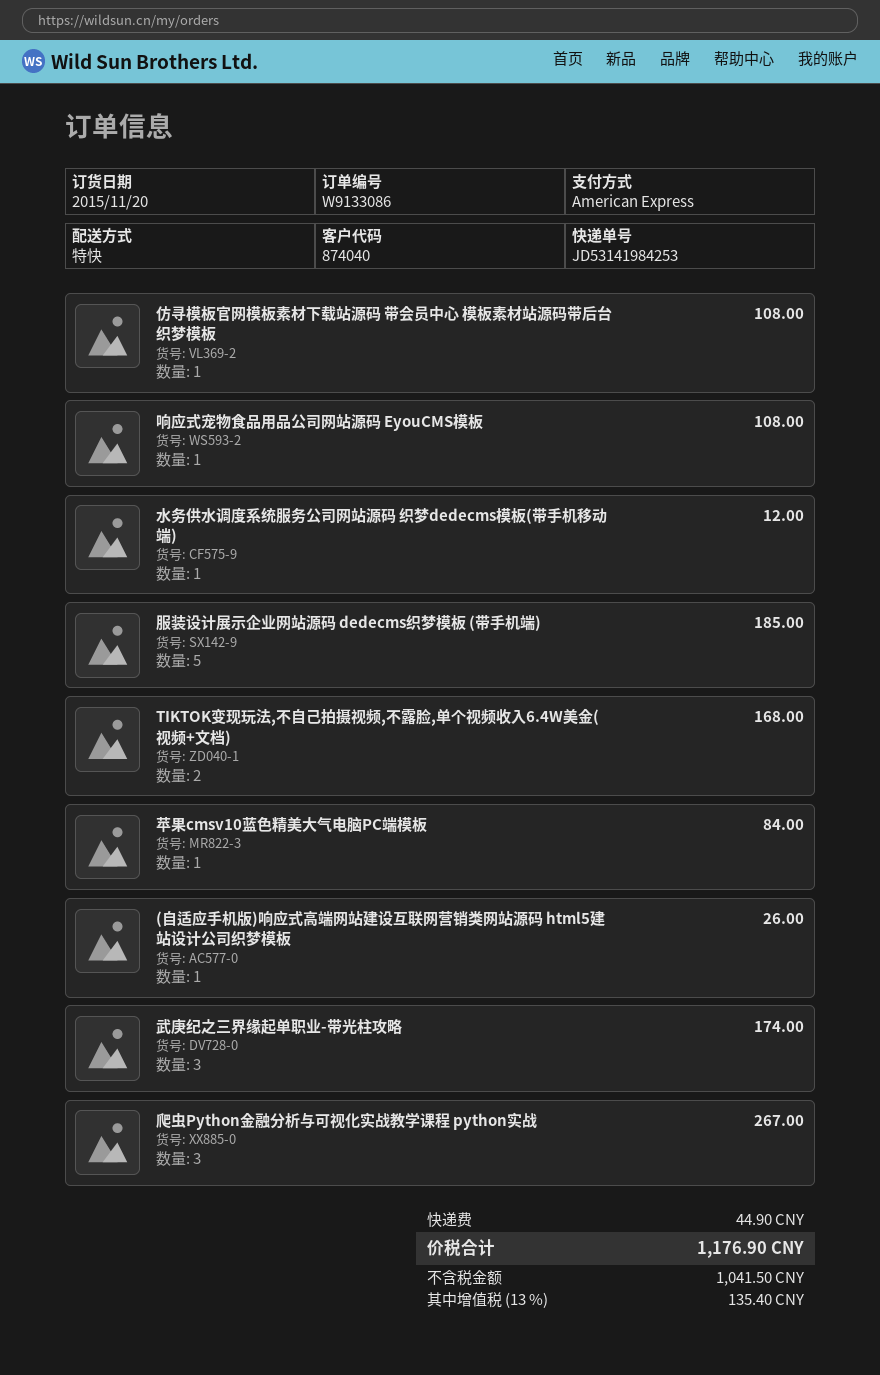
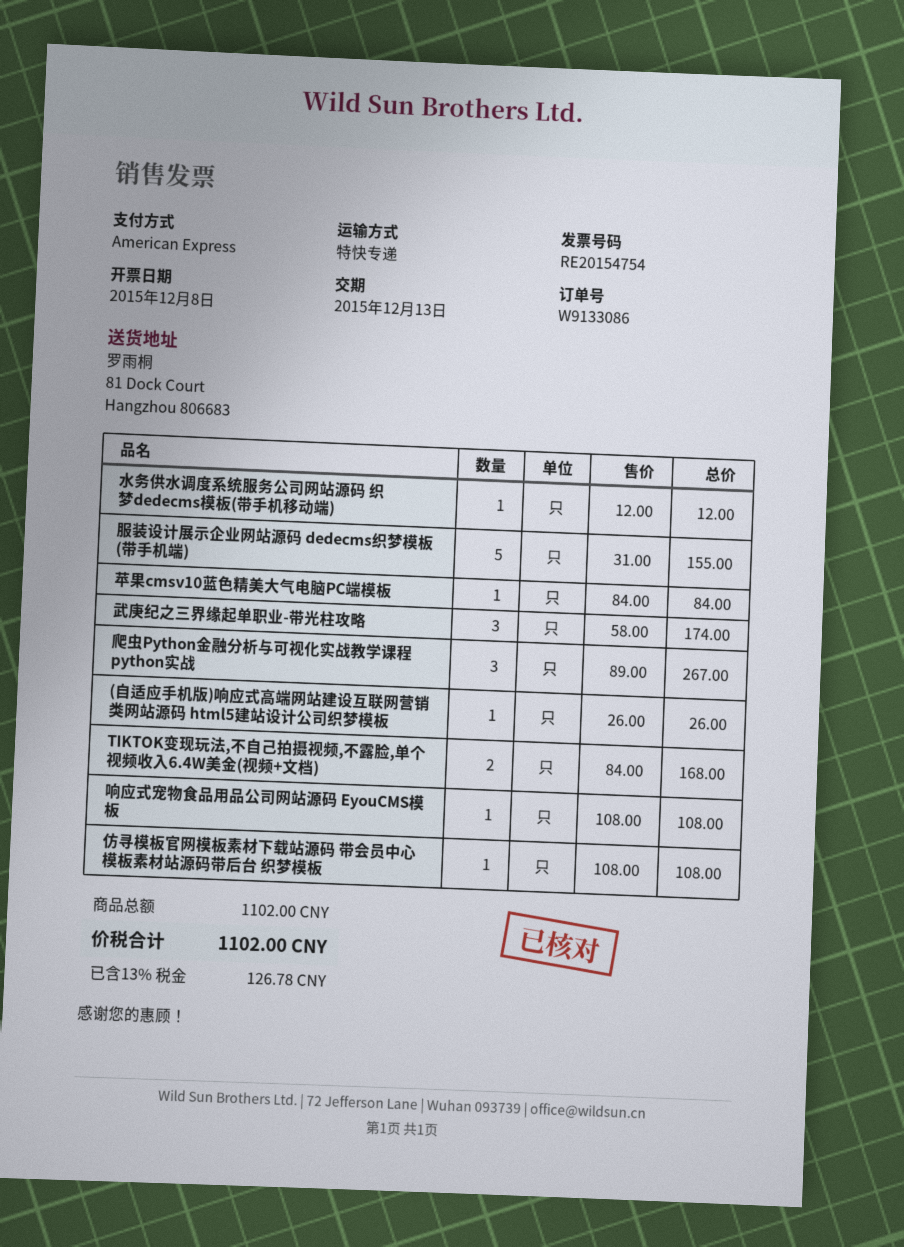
服装设计展示企业网站源码 dedecms织梦模板 (带手机端): 5 for 185.00 -> 5 for 155.00
shipping: 44.90 -> none
tax: 13% = 135.40 -> 13% = 126.78
total: 1176.90 -> 1102.00

